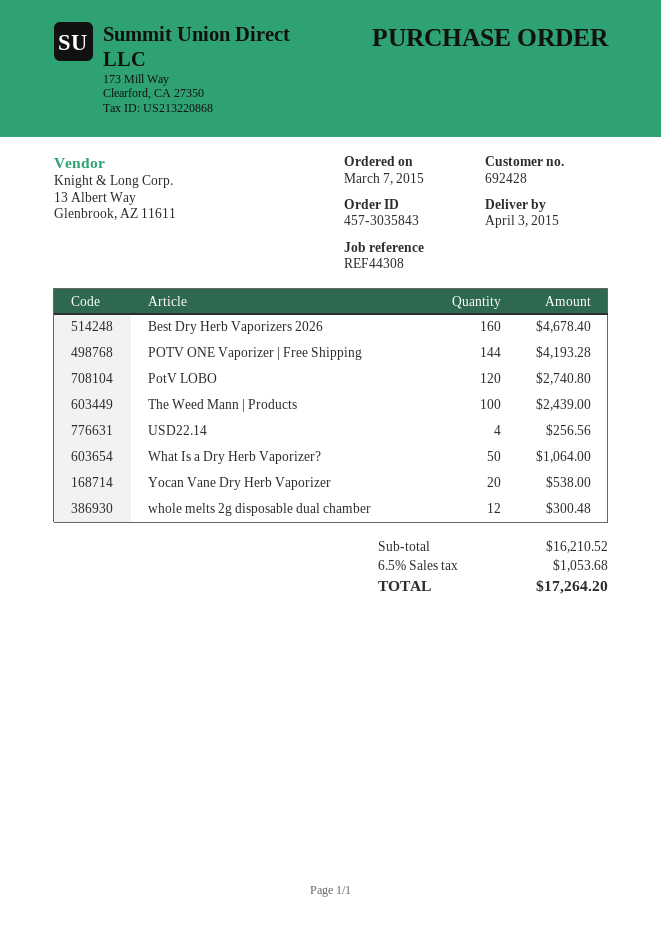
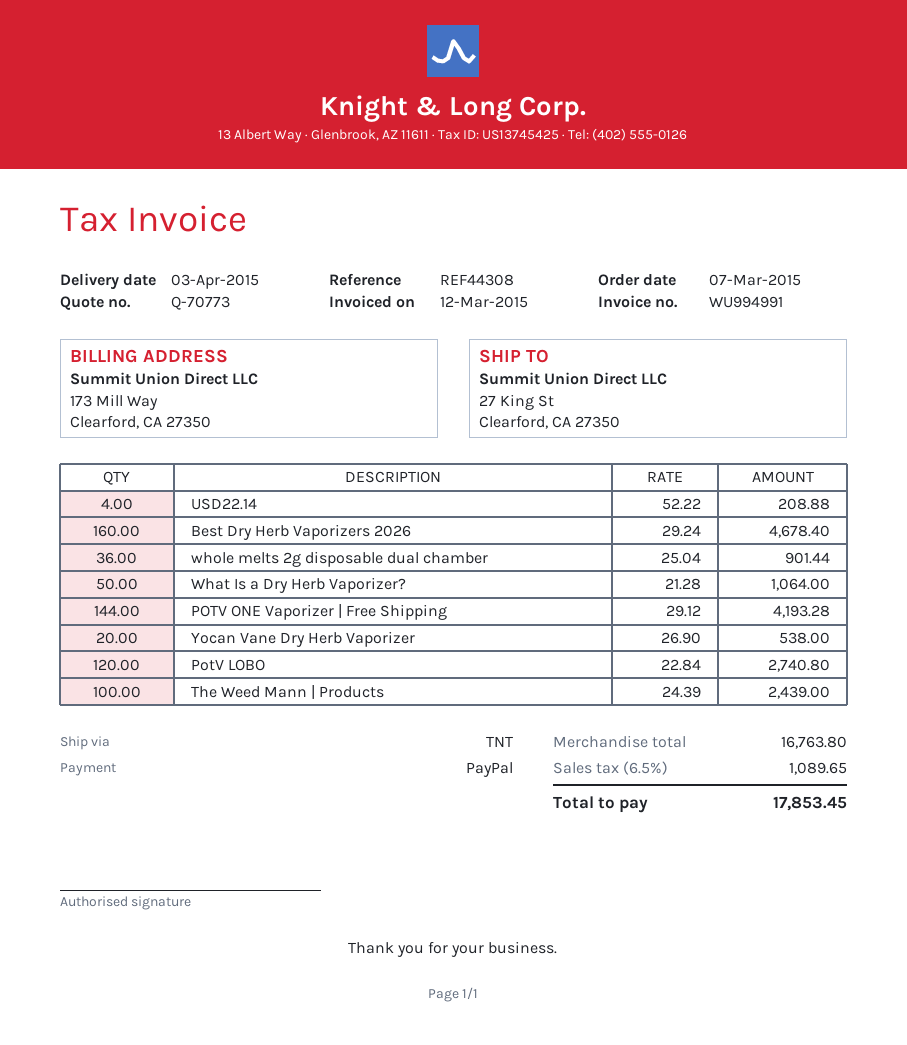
USD22.14: 4 for 256.56 -> 4 for 208.88
whole melts 2g disposable dual chamber: 12 for 300.48 -> 36 for 901.44
subtotal: 16210.52 -> 16763.80
tax: 6.5% = 1053.68 -> 6.5% = 1089.65
total: 17264.20 -> 17853.45

